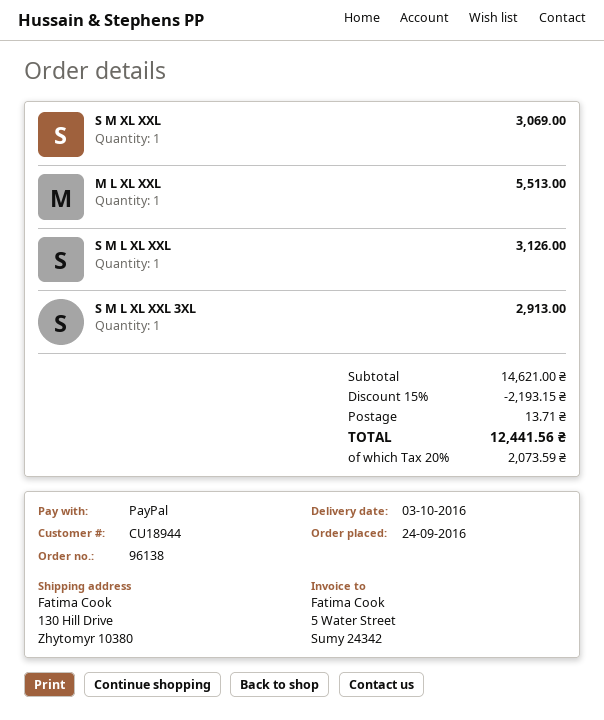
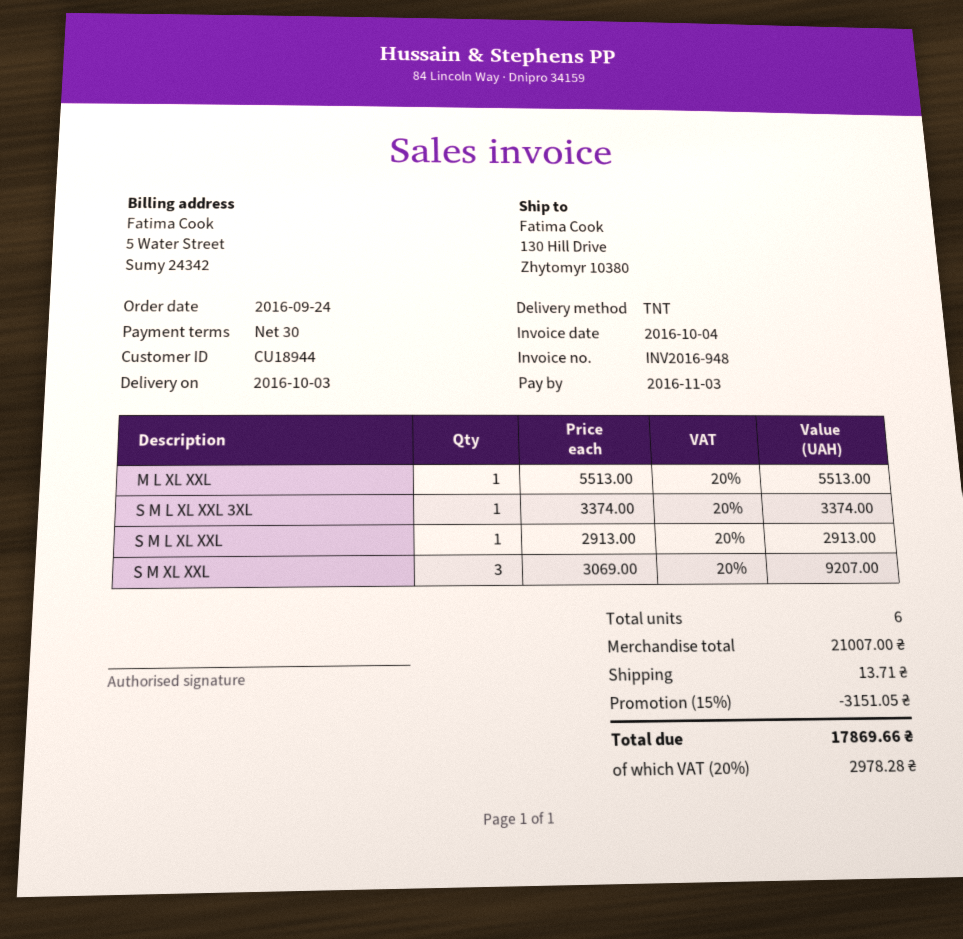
S M XL XXL: 1 for 3069.00 -> 3 for 9207.00
S M L XL XXL: 1 for 3126.00 -> 1 for 2913.00
S M L XL XXL 3XL: 1 for 2913.00 -> 1 for 3374.00
subtotal: 14621.00 -> 21007.00
discount: 15% = 2193.15 -> 15% = 3151.05
tax: 20% = 2073.59 -> 20% = 2978.28
total: 12441.56 -> 17869.66

